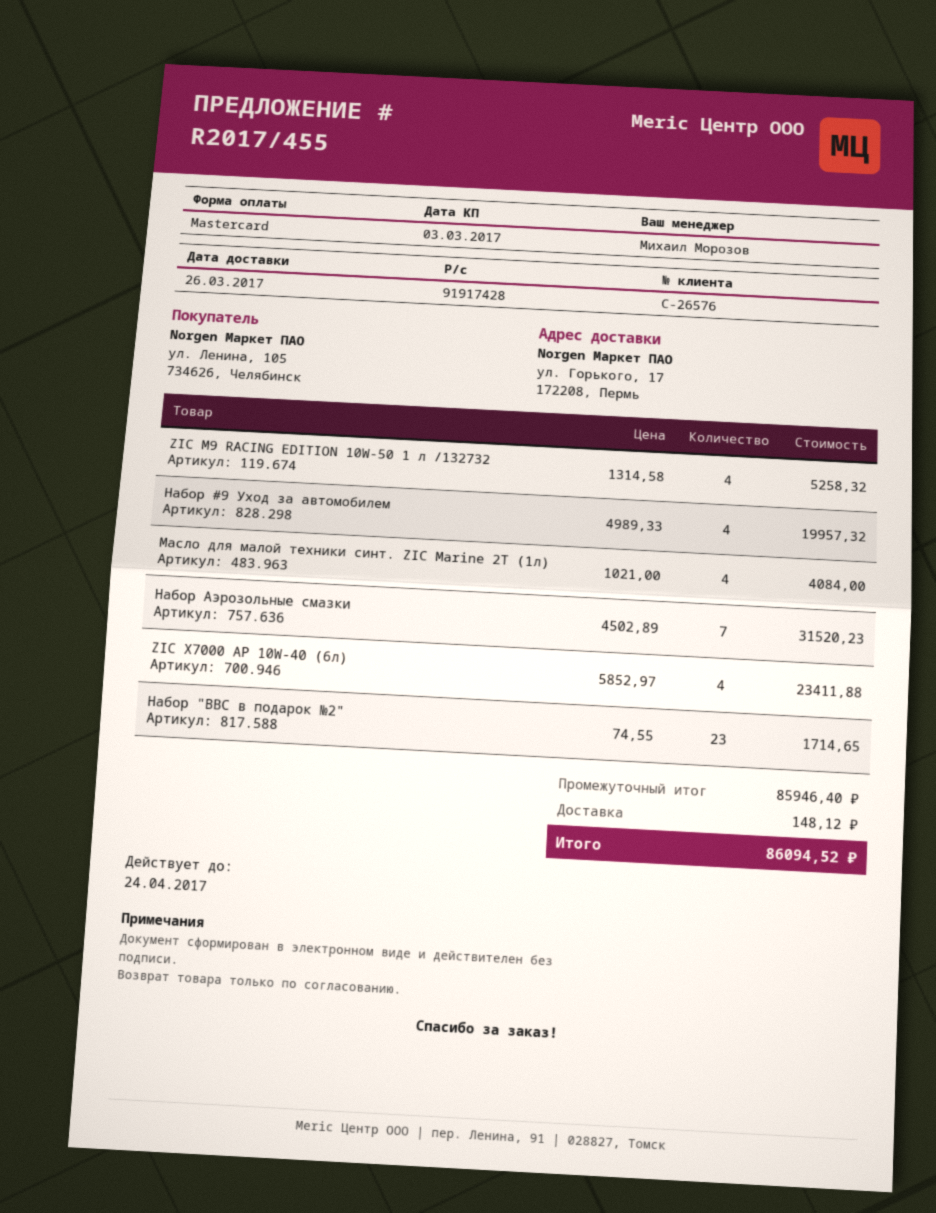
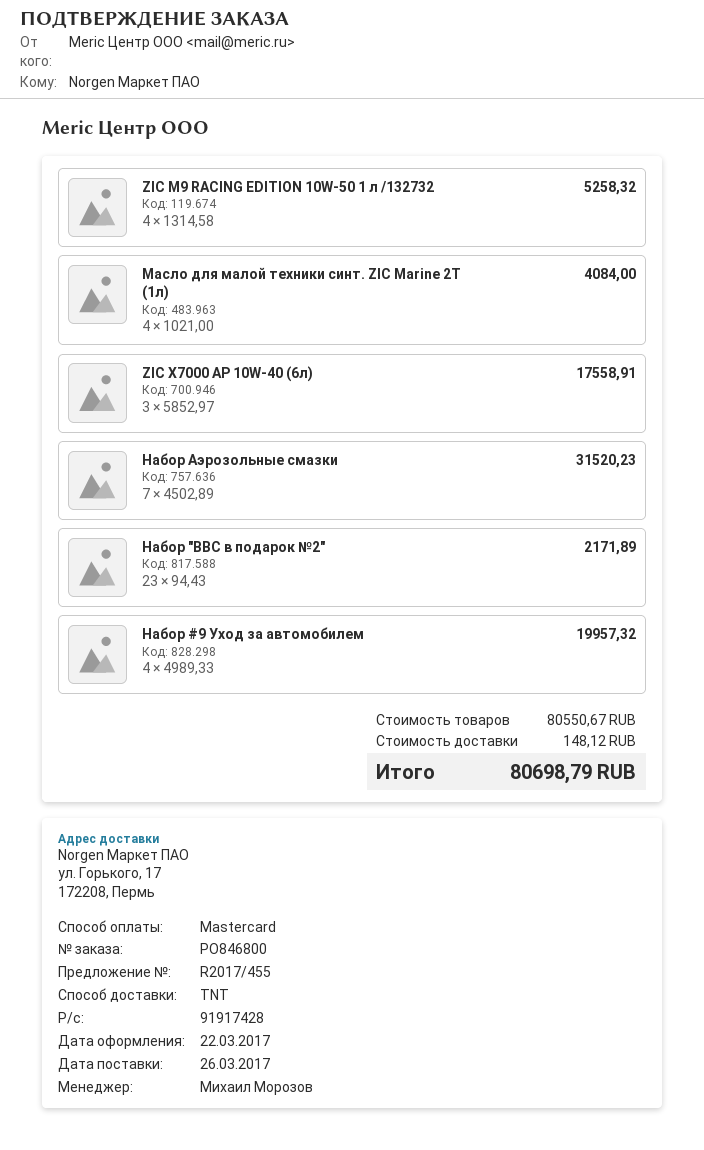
ZIC X7000 AP 10W-40 (6л): 4 x 5852.97 = 23411.88 -> 3 x 5852.97 = 17558.91
Набор "BBC в подарок №2": 23 x 74.55 = 1714.65 -> 23 x 94.43 = 2171.89
subtotal: 85946.40 -> 80550.67
total: 86094.52 -> 80698.79

